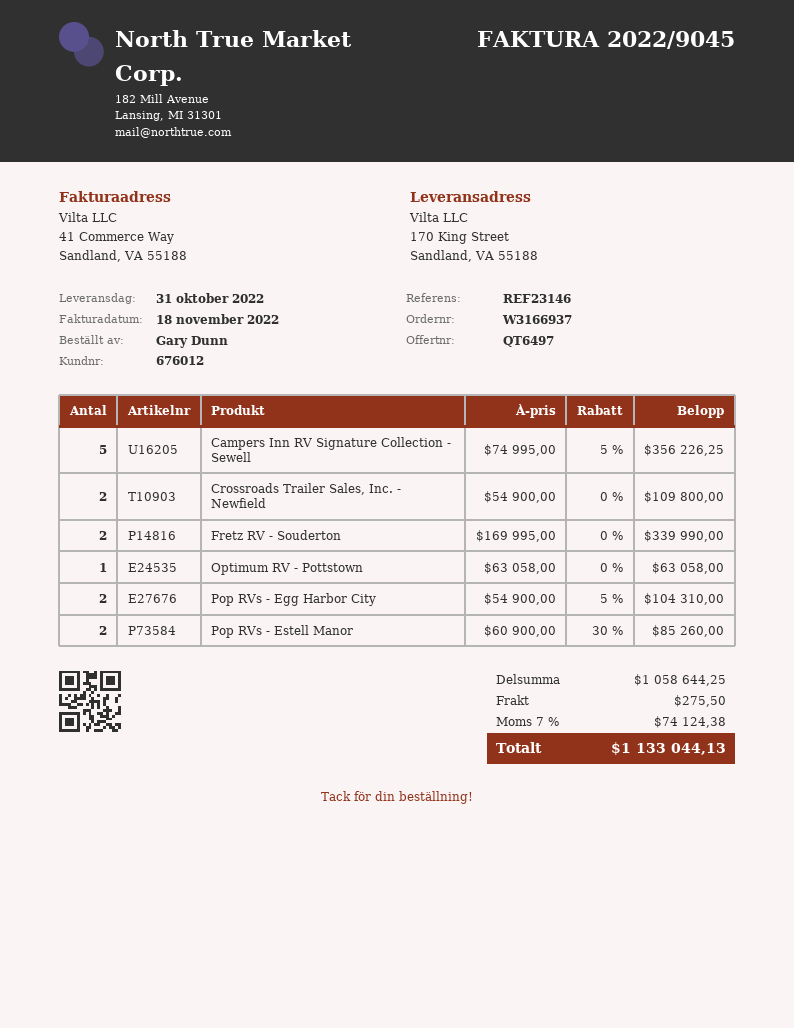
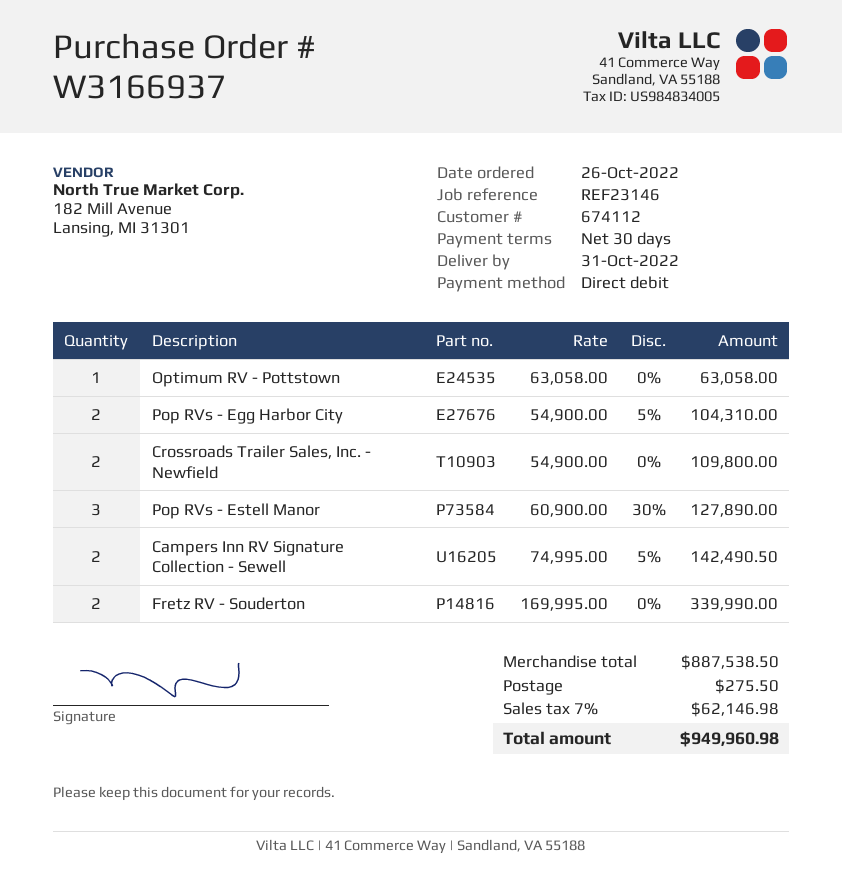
customer number: 676012 -> 674112
Campers Inn RV Signature Collection - Sewell: 5 x 74995.00 - 5% = 356226.25 -> 2 x 74995.00 - 5% = 142490.50
Pop RVs - Estell Manor: 2 x 60900.00 - 30% = 85260.00 -> 3 x 60900.00 - 30% = 127890.00
subtotal: 1058644.25 -> 887538.50
tax: 7% = 74124.38 -> 7% = 62146.98
total: 1133044.13 -> 949960.98

